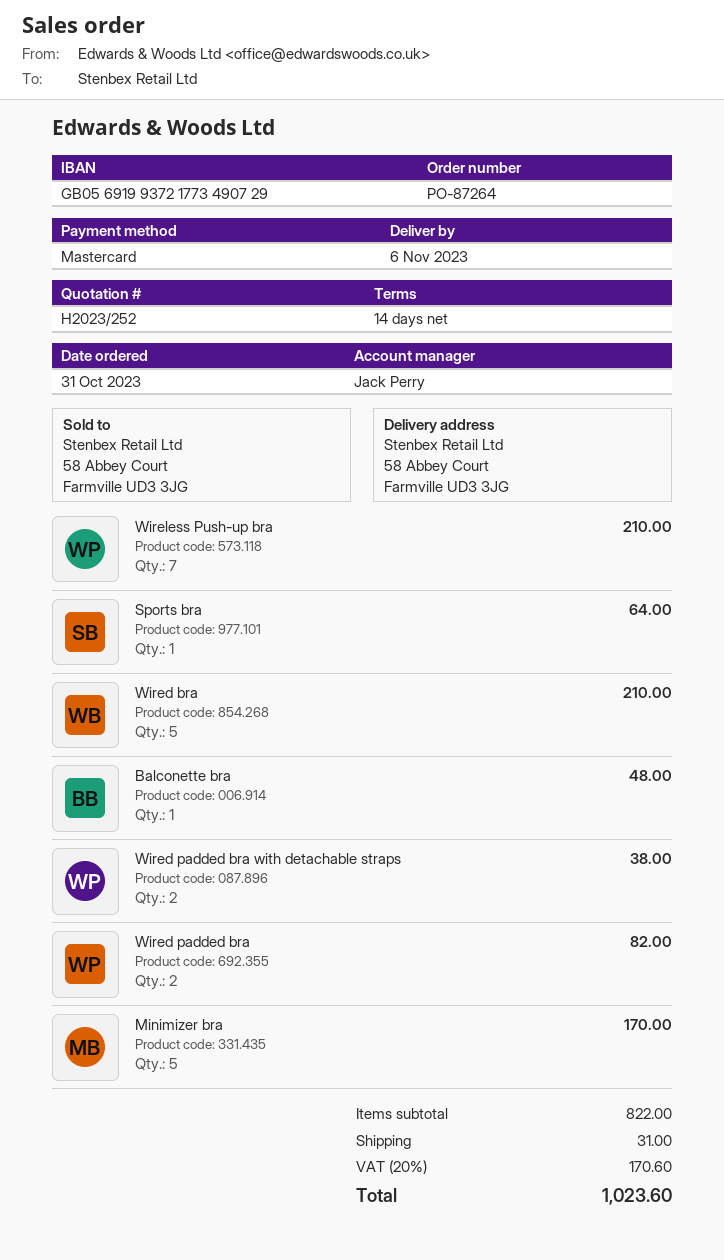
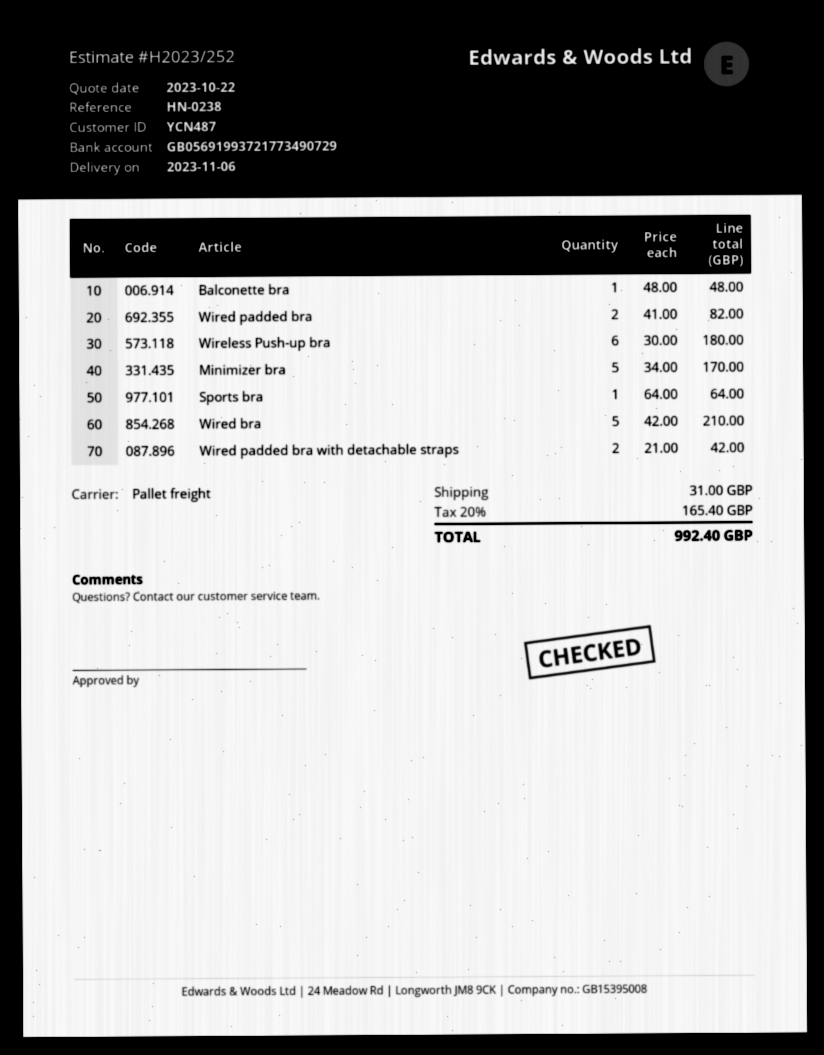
Wireless Push-up bra: 7 for 210.00 -> 6 for 180.00
Wired padded bra with detachable straps: 2 for 38.00 -> 2 for 42.00
tax: 20% = 170.60 -> 20% = 165.40
total: 1023.60 -> 992.40

